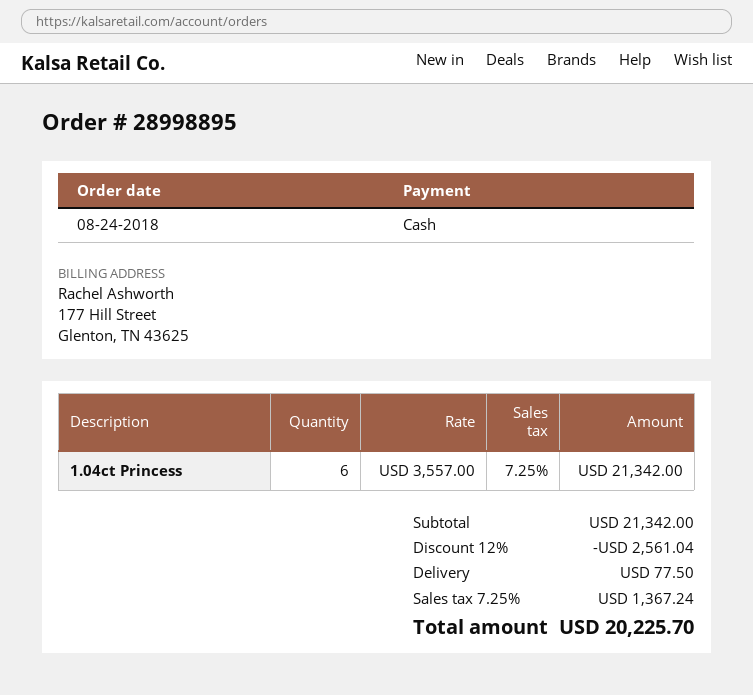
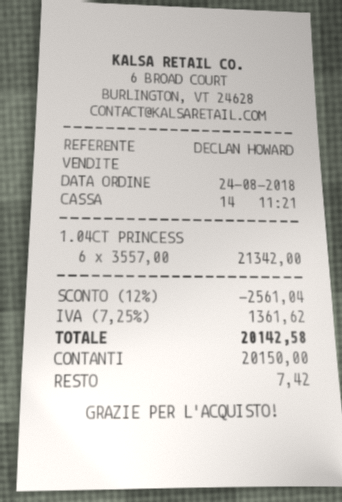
shipping: 77.50 -> none
tax: 7.25% = 1367.24 -> 7.25% = 1361.62
total: 20225.70 -> 20142.58

